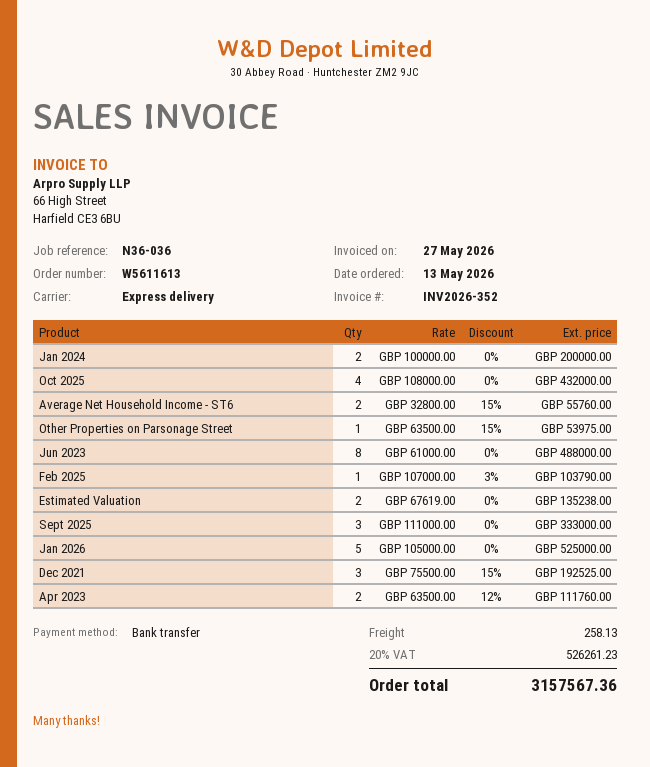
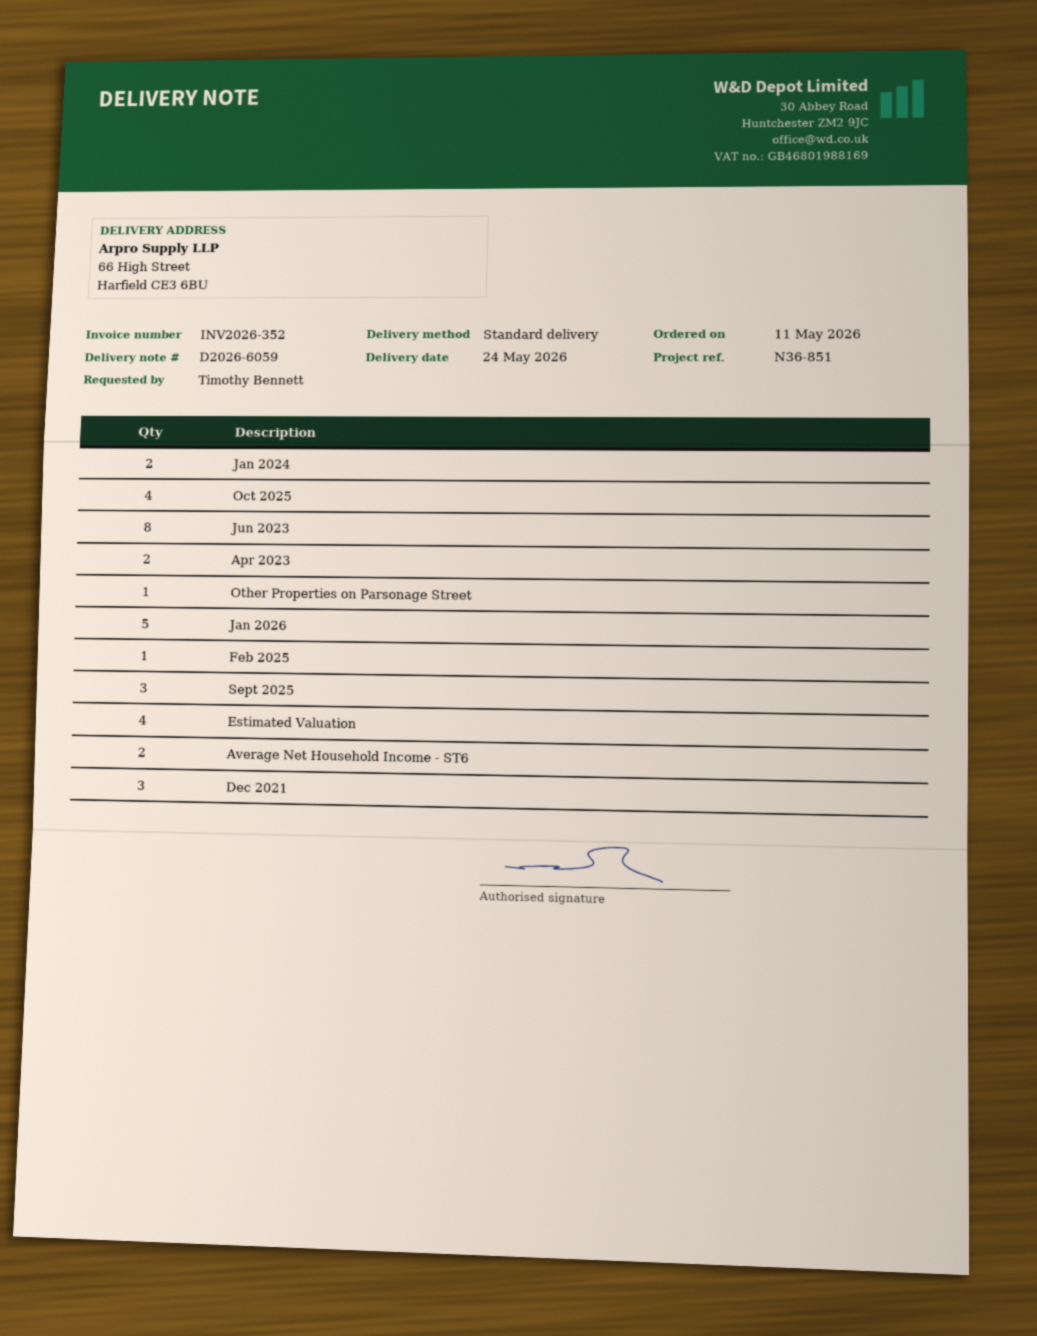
order date: 2026-05-13 -> 2026-05-11
reference: N36-036 -> N36-851
shipping method: express -> standard
Estimated Valuation: 2 -> 4

